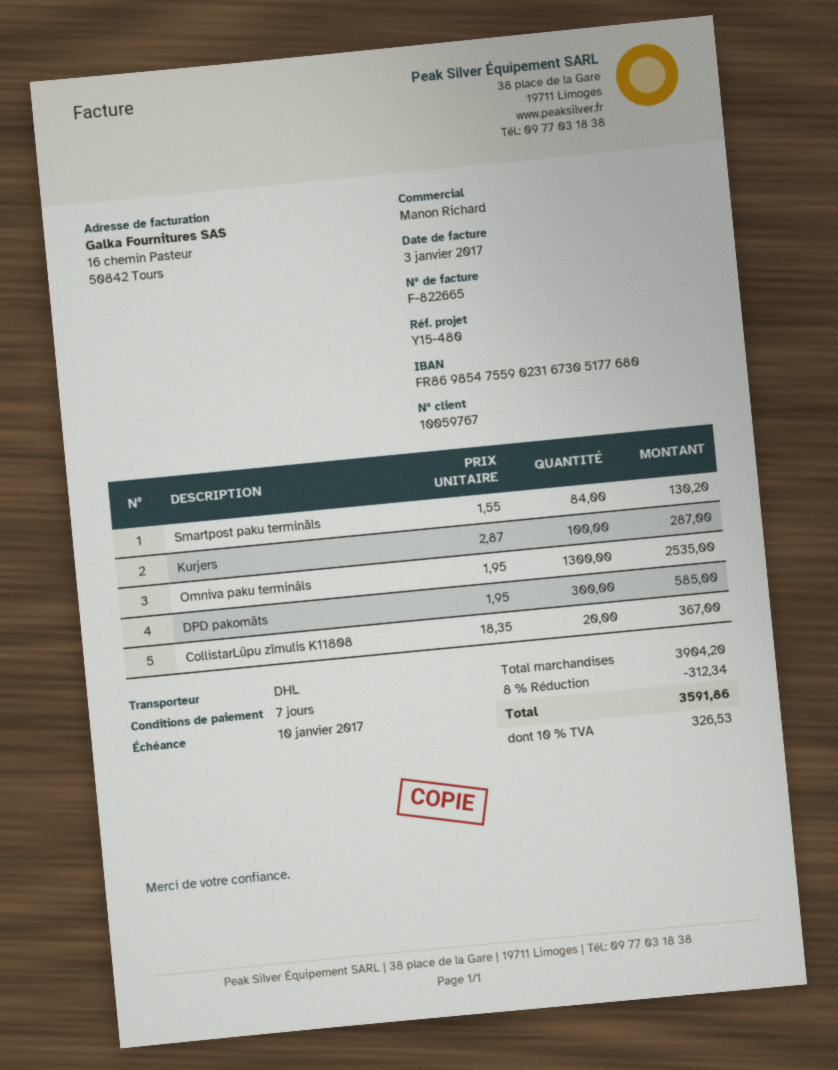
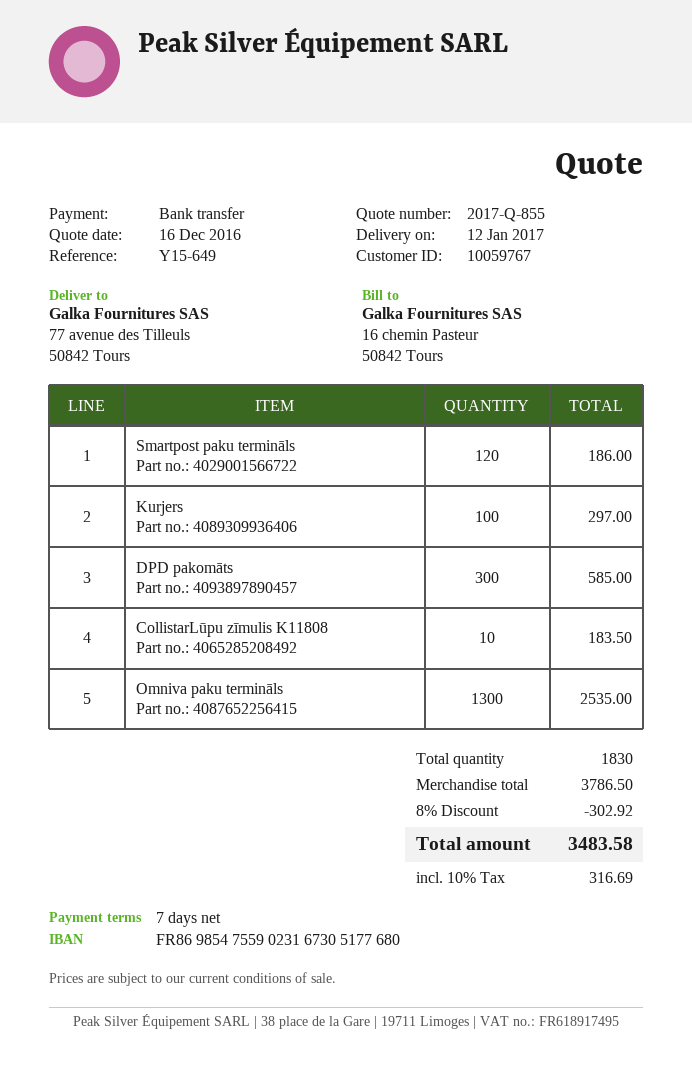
reference: Y15-480 -> Y15-649
Smartpost paku termināls: 84 for 130.20 -> 120 for 186.00
Kurjers: 100 for 287.00 -> 100 for 297.00
CollistarLūpu zīmulis K11808: 20 for 367.00 -> 10 for 183.50
subtotal: 3904.20 -> 3786.50
discount: 8% = 312.34 -> 8% = 302.92
tax: 10% = 326.53 -> 10% = 316.69
total: 3591.86 -> 3483.58

